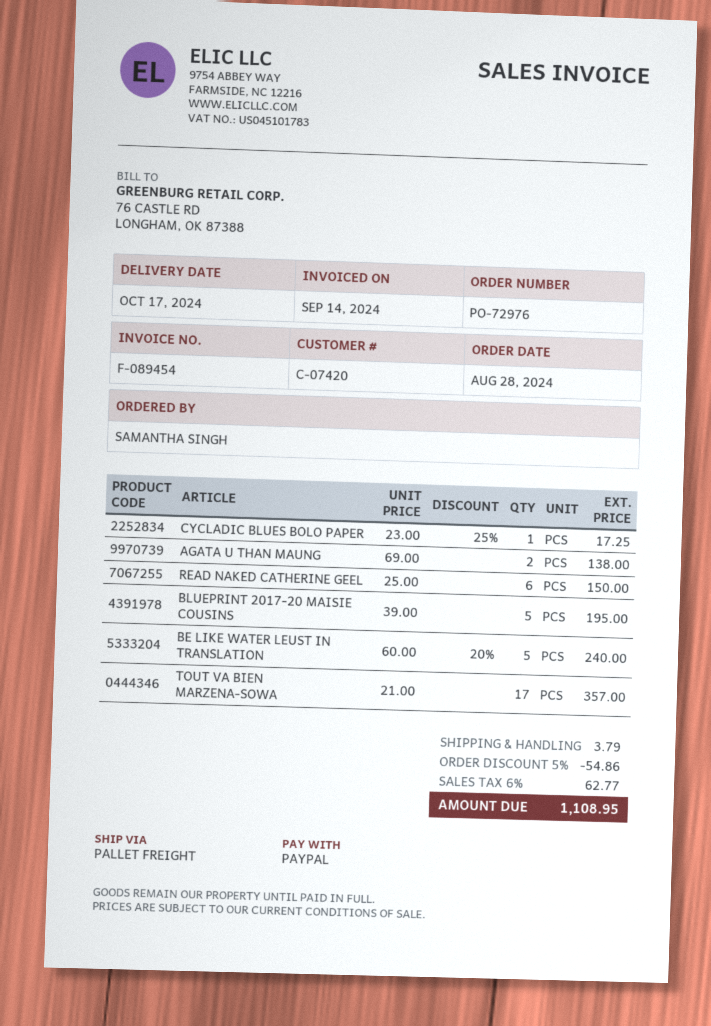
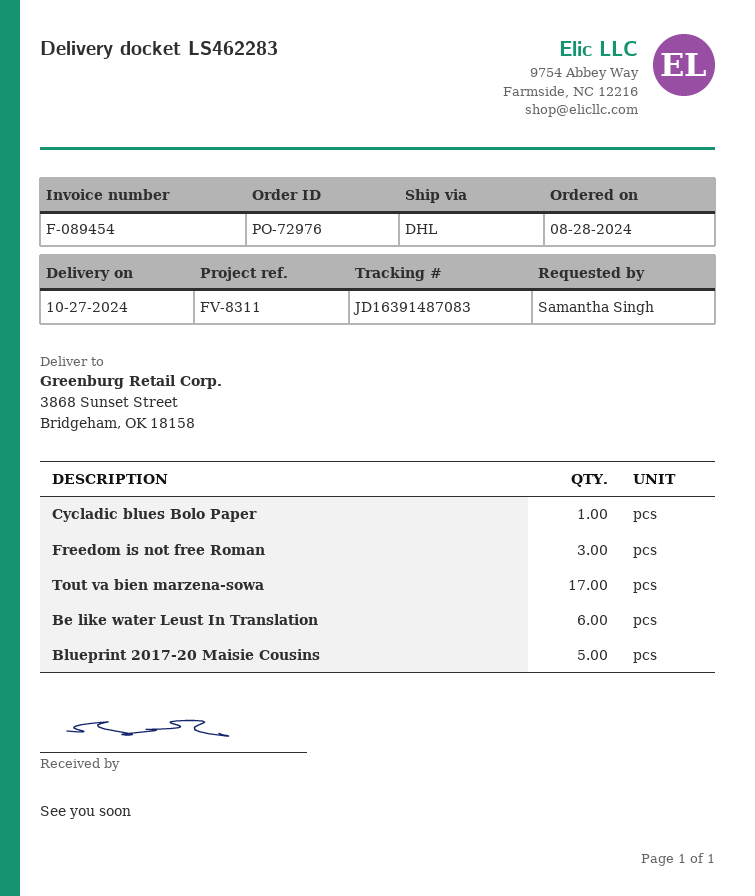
delivery date: 2024-10-17 -> 2024-10-27
shipping method: pallet freight -> DHL
AGATA U THAN MAUNG: 2 -> none
READ NAKED CATHERINE GEEL: 6 -> none
BE LIKE WATER LEUST IN TRANSLATION: 5 -> 6
Freedom is not free Roman: none -> 3

